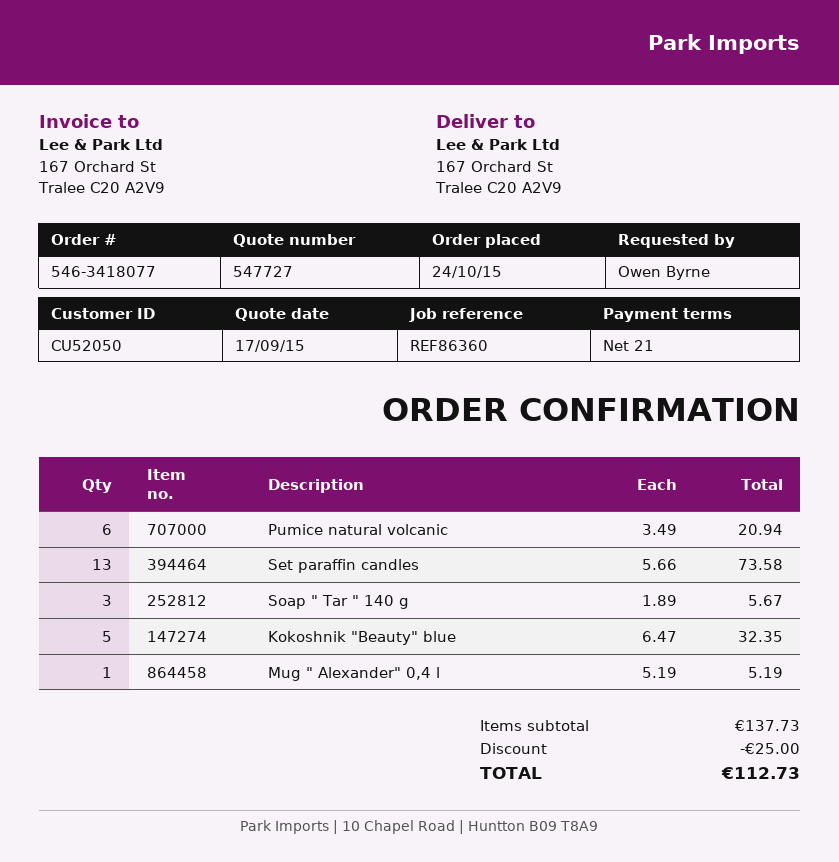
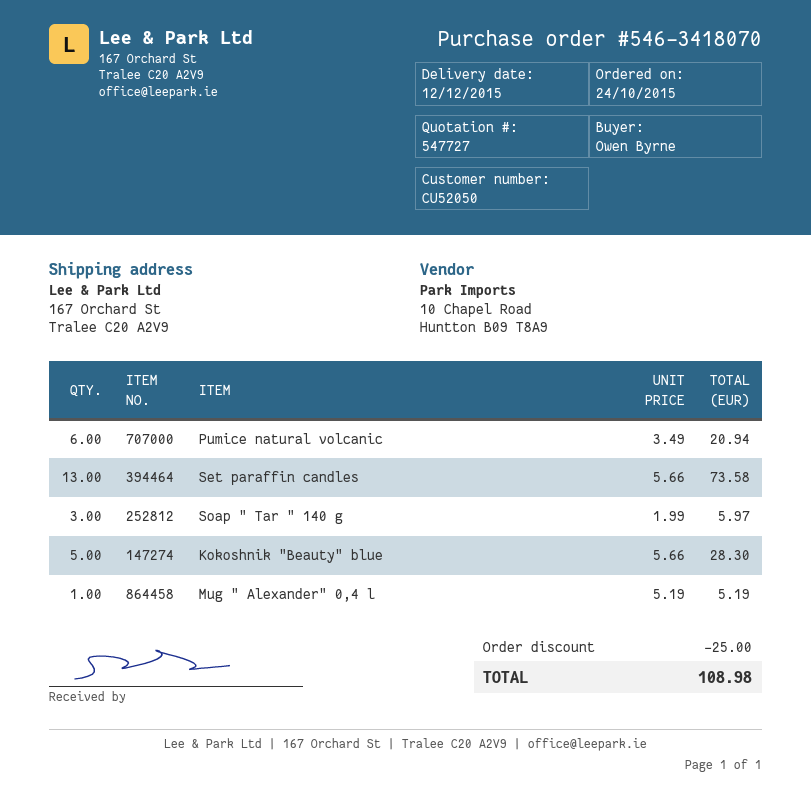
order number: 546-3418077 -> 546-3418070
Soap " Tar " 140 g: 3 x 1.89 = 5.67 -> 3 x 1.99 = 5.97
Kokoshnik "Beauty" blue: 5 x 6.47 = 32.35 -> 5 x 5.66 = 28.30
total: 112.73 -> 108.98

